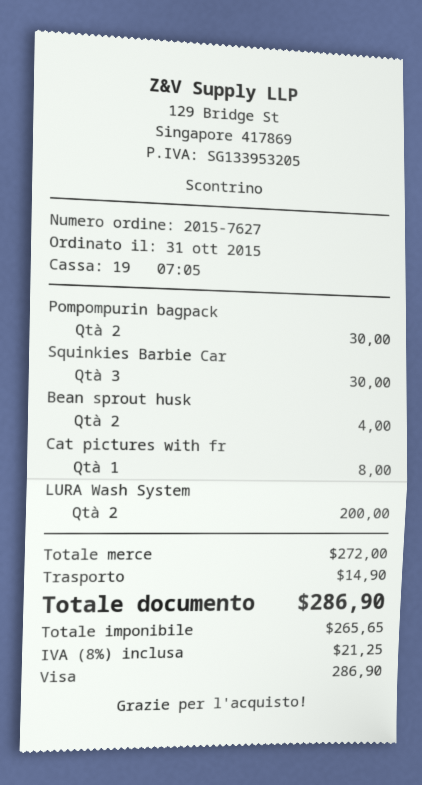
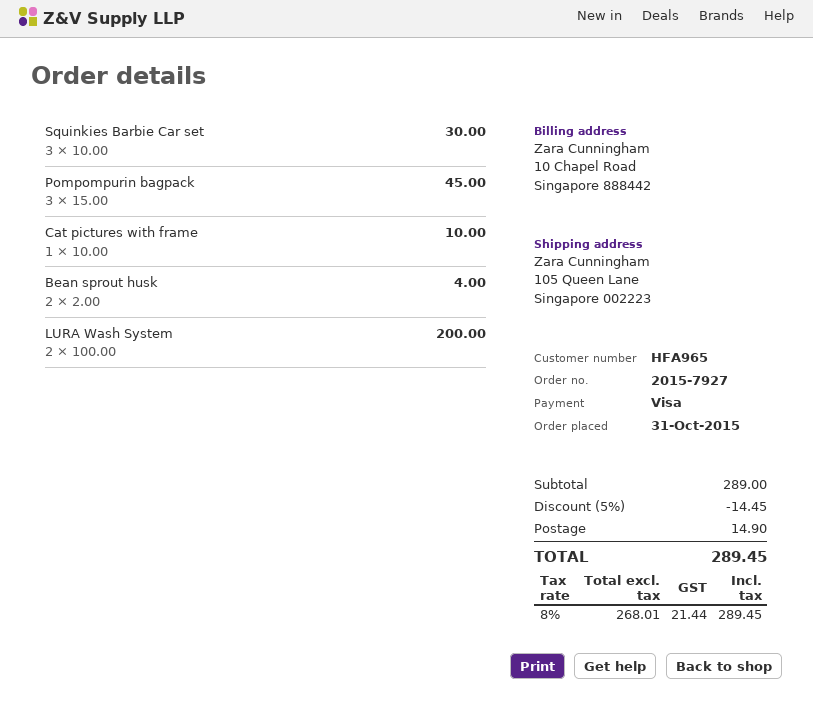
order number: 2015-7627 -> 2015-7927
Pompompurin bagpack: 2 for 30.00 -> 3 for 45.00
Cat pictures with fr: 1 for 8.00 -> 1 for 10.00
subtotal: 272.00 -> 289.00
discount: none -> 5% = 14.45
net: 265.65 -> 268.01
tax: 8% = 21.25 -> 8% = 21.44
total: 286.90 -> 289.45

